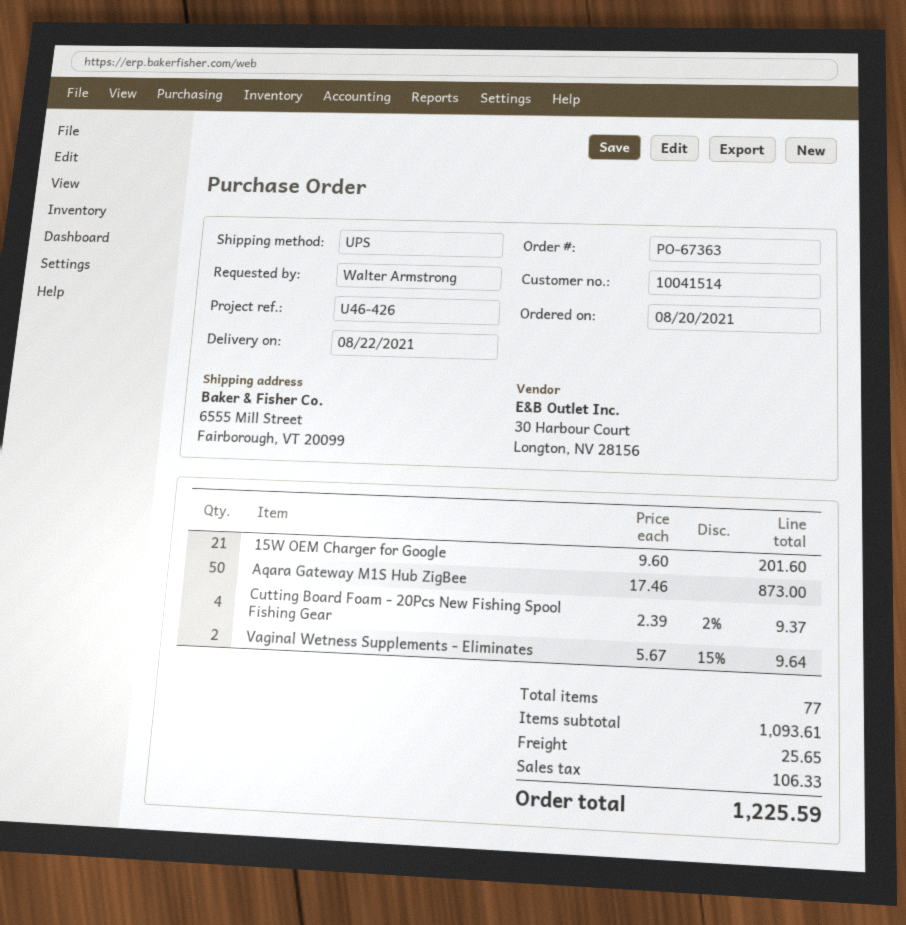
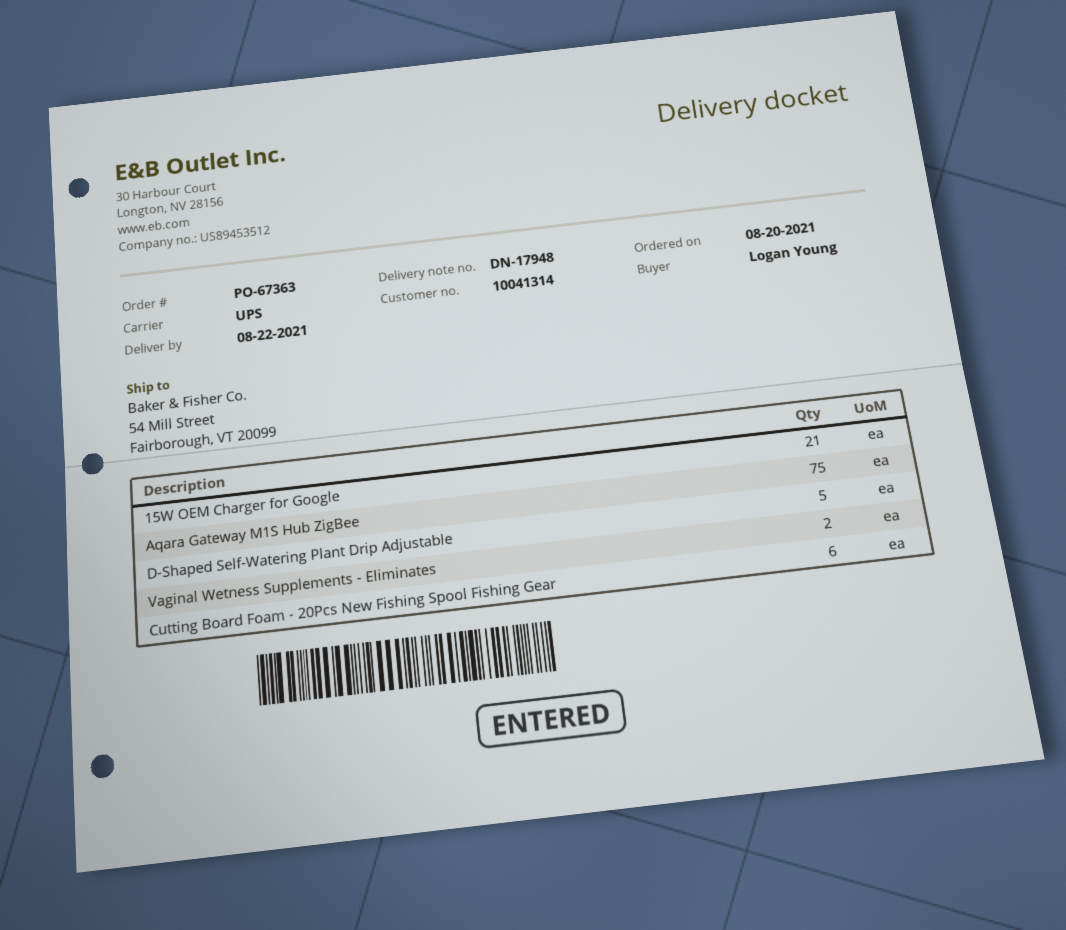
customer number: 10041514 -> 10041314
ordered by: Walter Armstrong -> Logan Young
ship to: 6555 Mill Street, Fairborough, VT 20099 -> 54 Mill Street, Fairborough, VT 20099
Aqara Gateway M1S Hub ZigBee: 50 -> 75
Cutting Board Foam - 20Pcs New Fishing Spool Fishing Gear: 4 -> 6
D-Shaped Self-Watering Plant Drip Adjustable: none -> 5

